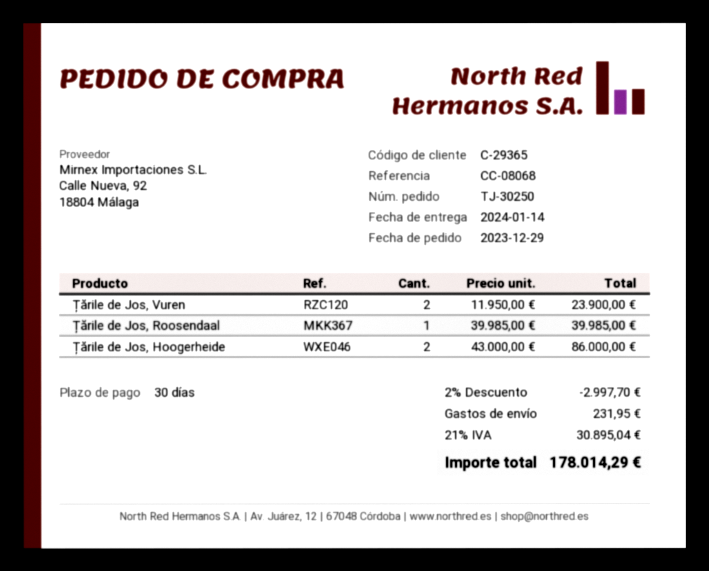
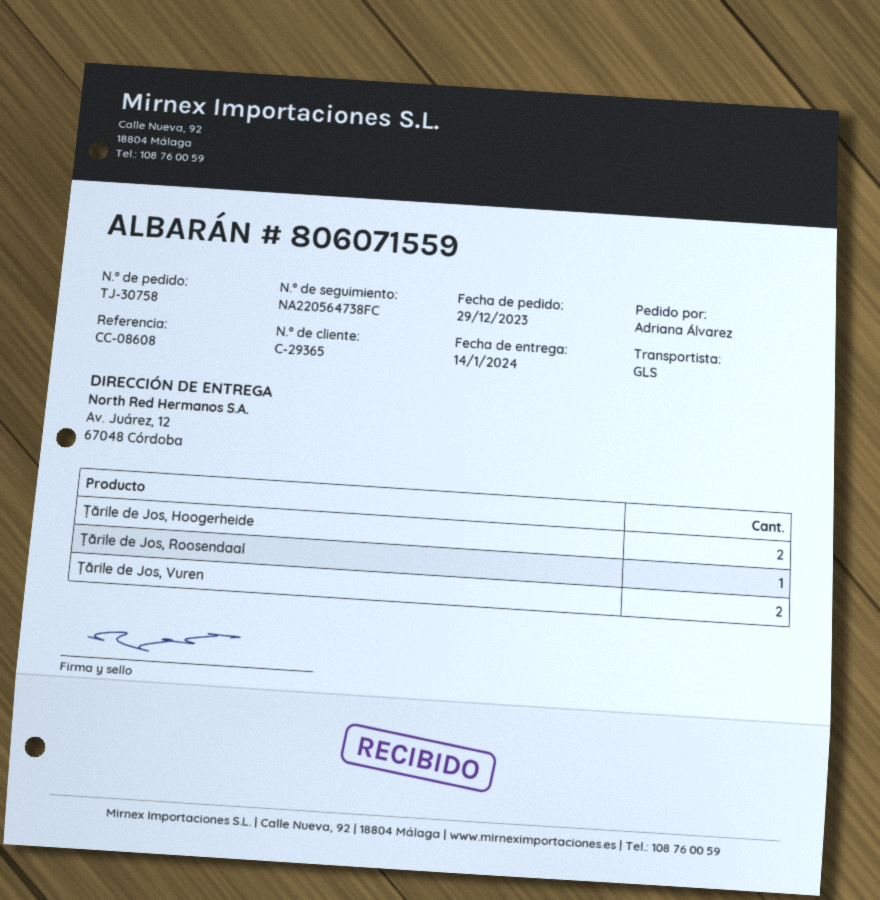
order number: TJ-30250 -> TJ-30758
reference: CC-08068 -> CC-08608

